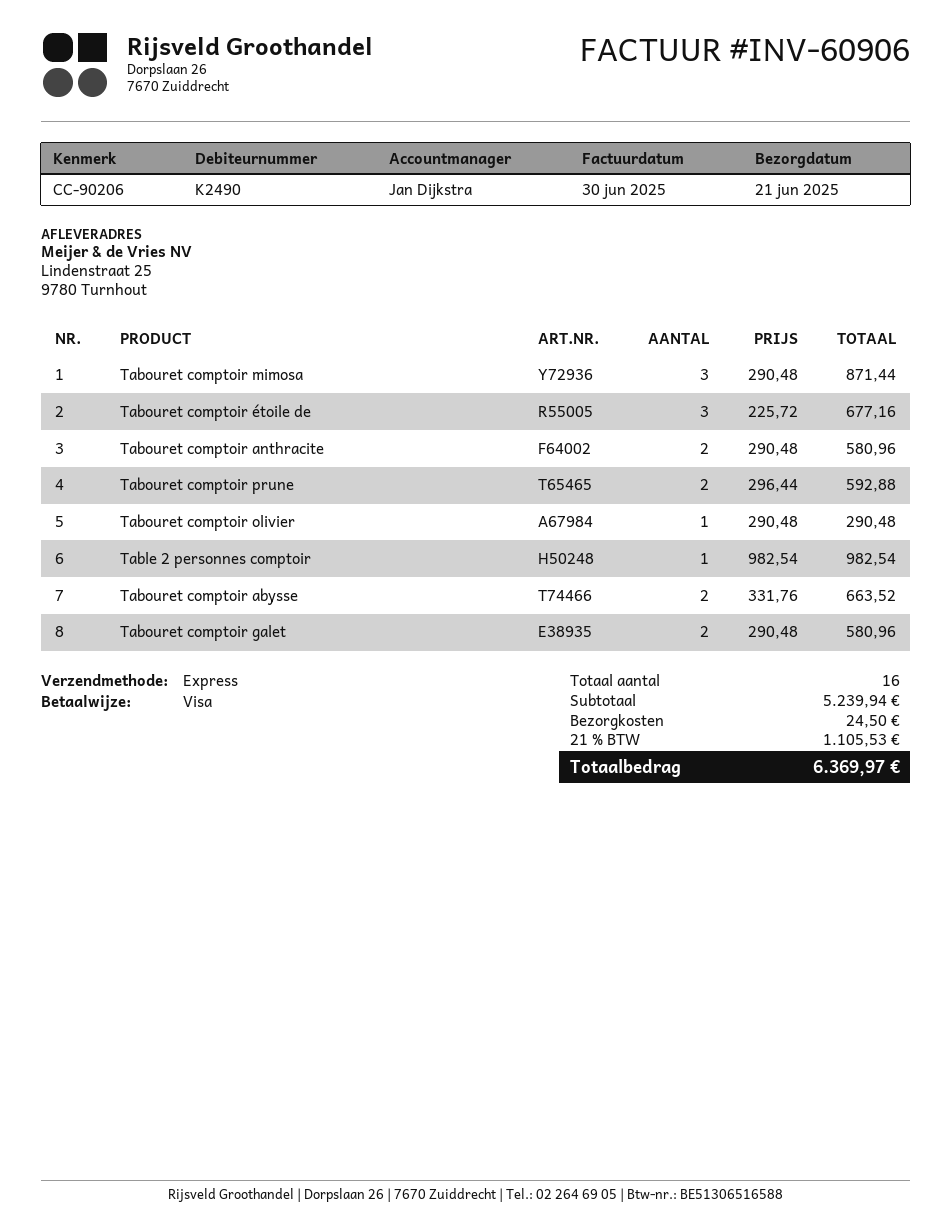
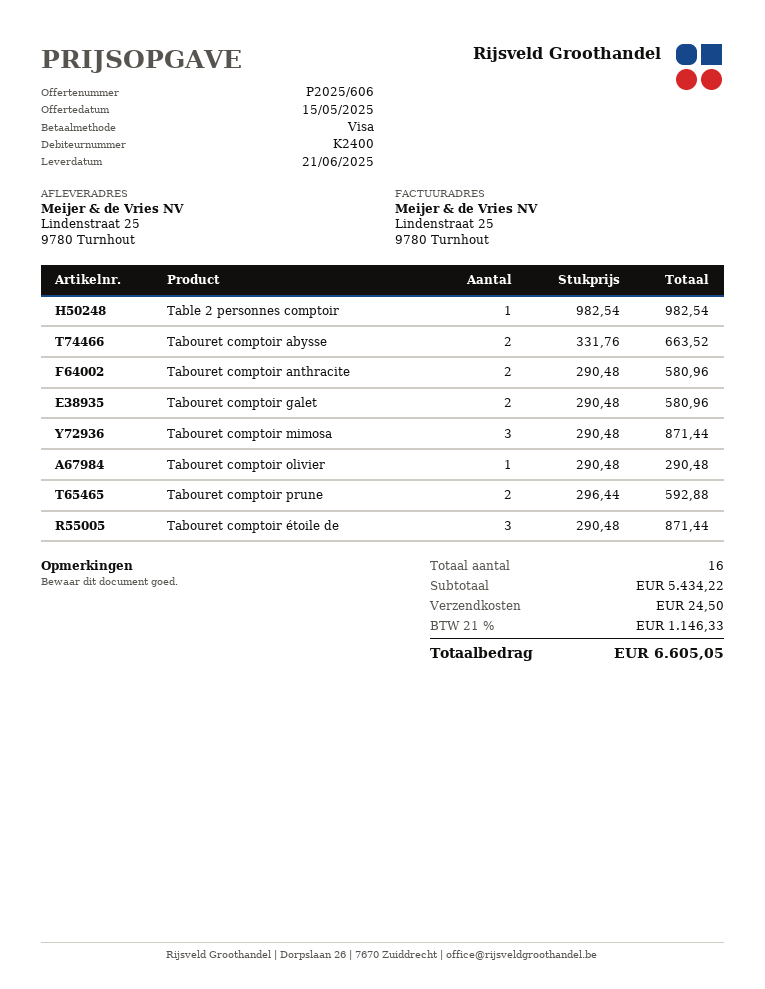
customer number: K2490 -> K2400
Tabouret comptoir étoile de: 3 x 225.72 = 677.16 -> 3 x 290.48 = 871.44
subtotal: 5239.94 -> 5434.22
tax: 21% = 1105.53 -> 21% = 1146.33
total: 6369.97 -> 6605.05

